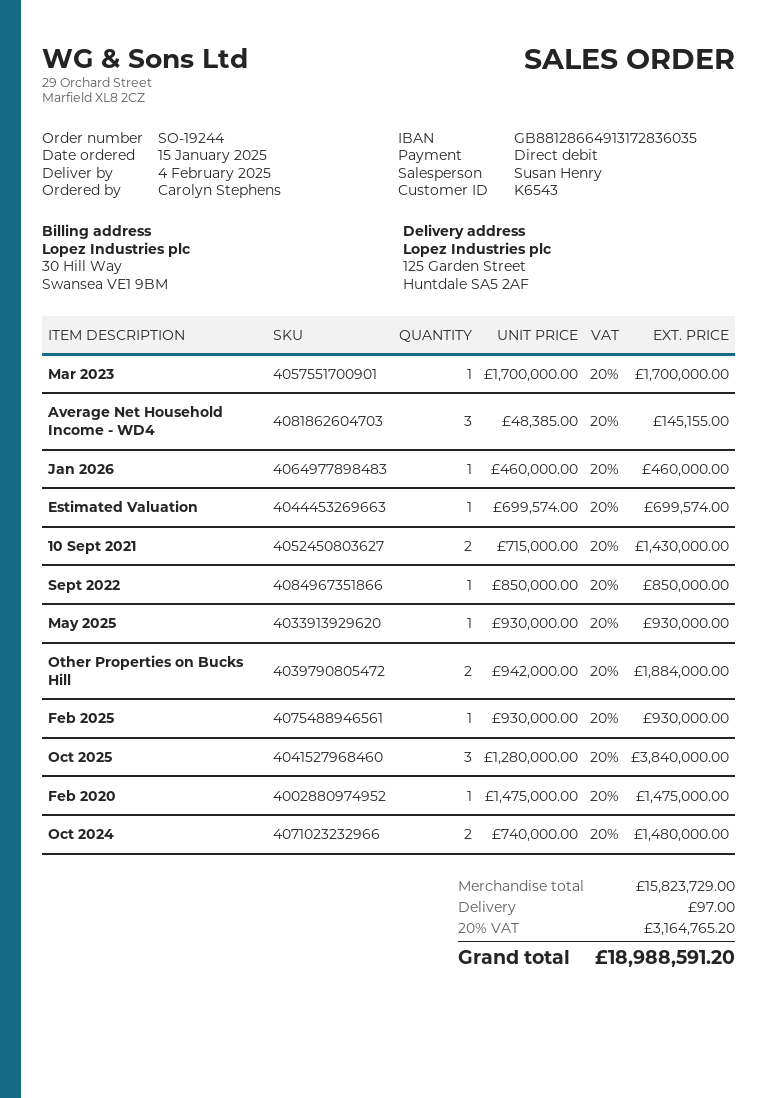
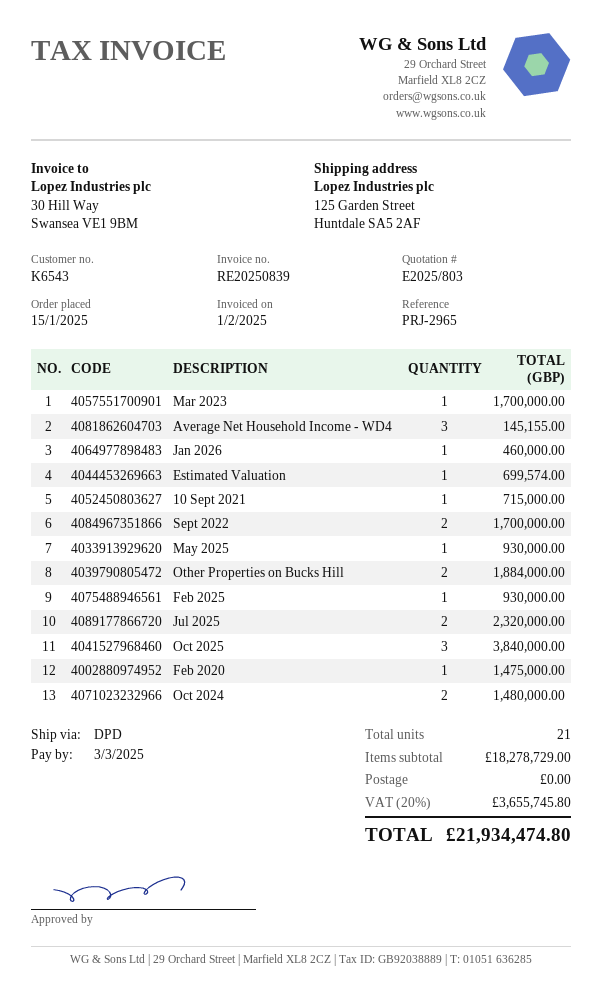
10 Sept 2021: 2 for 1430000.00 -> 1 for 715000.00
Sept 2022: 1 for 850000.00 -> 2 for 1700000.00
Jul 2025: none -> 2 for 2320000.00
subtotal: 15823729.00 -> 18278729.00
shipping: 97.00 -> 0.00
tax: 20% = 3164765.20 -> 20% = 3655745.80
total: 18988591.20 -> 21934474.80

